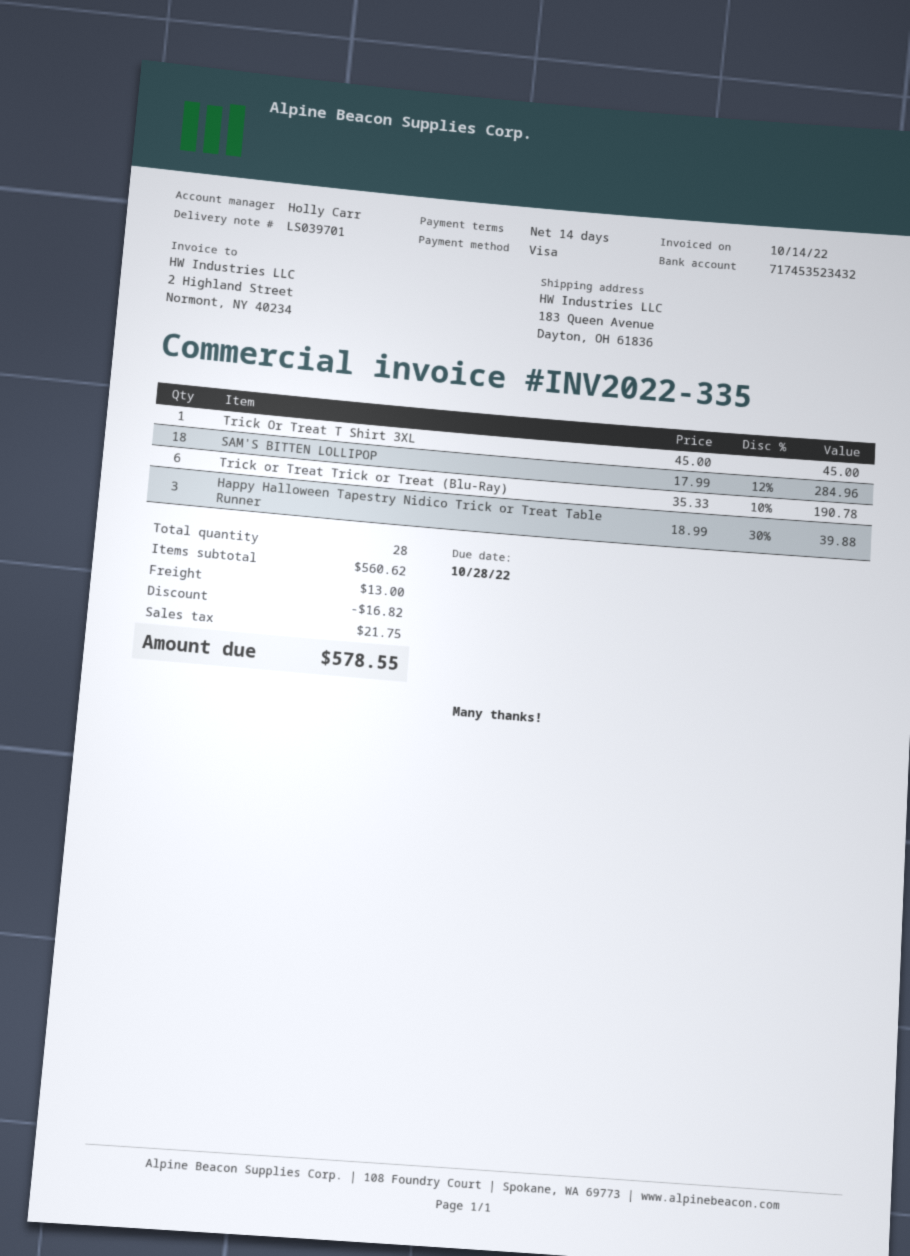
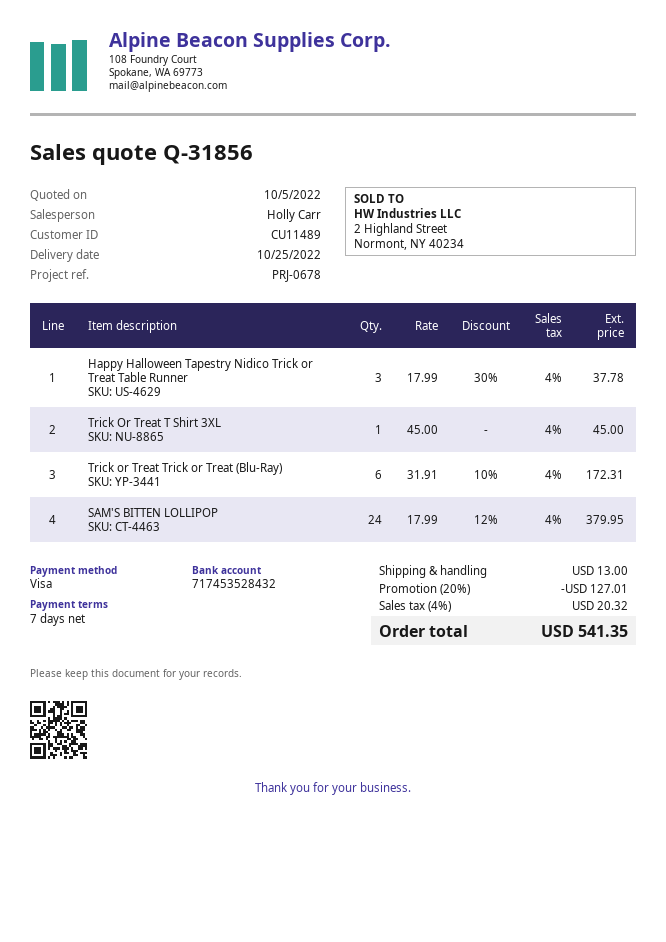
payment terms: 14 days -> 7 days
bank account: 717453523432 -> 717453528432
SAM'S BITTEN LOLLIPOP: 18 x 17.99 - 12% = 284.96 -> 24 x 17.99 - 12% = 379.95
Trick or Treat Trick or Treat (Blu-Ray): 6 x 35.33 - 10% = 190.78 -> 6 x 31.91 - 10% = 172.31
Happy Halloween Tapestry Nidico Trick or Treat Table Runner: 3 x 18.99 - 30% = 39.88 -> 3 x 17.99 - 30% = 37.78
discount: 16.82 -> 127.01
tax: 21.75 -> 20.32
total: 578.55 -> 541.35

